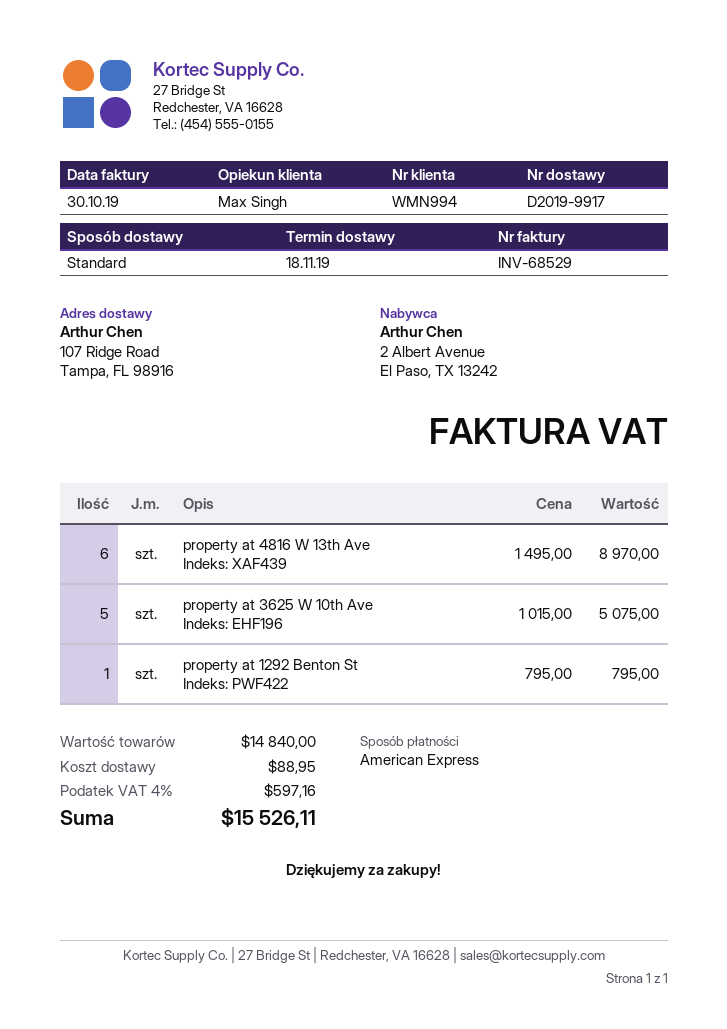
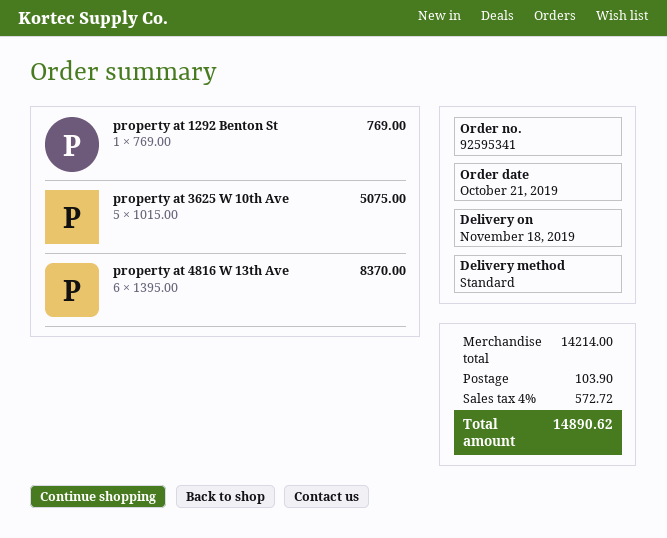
property at 4816 W 13th Ave: 6 x 1495.00 = 8970.00 -> 6 x 1395.00 = 8370.00
property at 1292 Benton St: 1 x 795.00 = 795.00 -> 1 x 769.00 = 769.00
subtotal: 14840.00 -> 14214.00
shipping: 88.95 -> 103.90
tax: 4% = 597.16 -> 4% = 572.72
total: 15526.11 -> 14890.62

